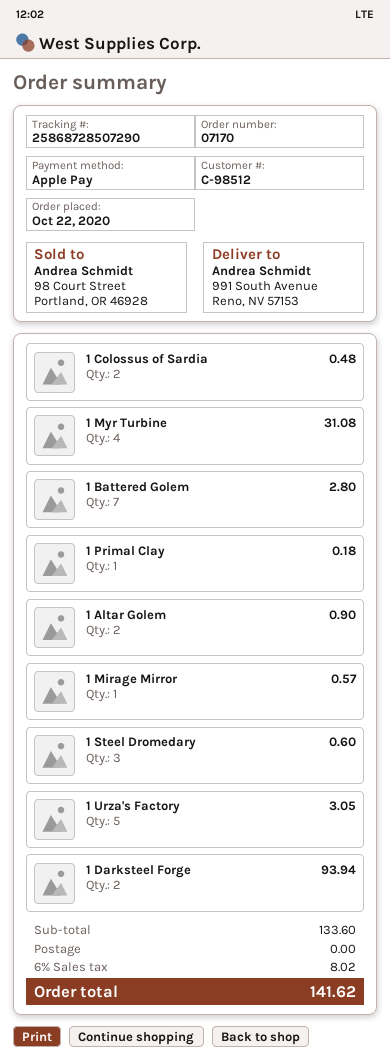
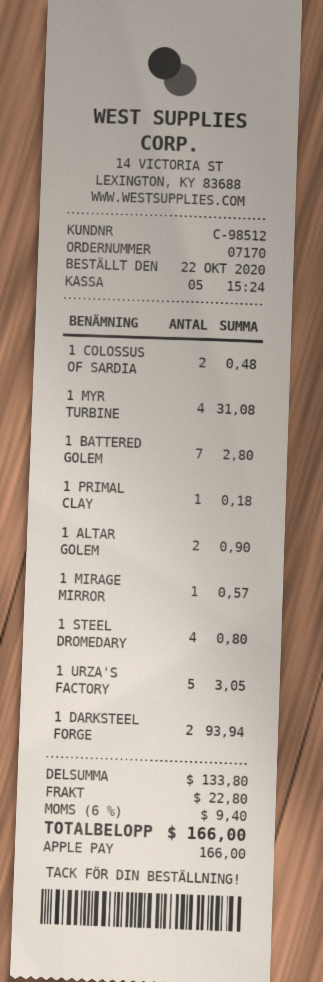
1 Steel Dromedary: 3 for 0.60 -> 4 for 0.80
subtotal: 133.60 -> 133.80
shipping: 0.00 -> 22.80
tax: 6% = 8.02 -> 6% = 9.40
total: 141.62 -> 166.00

